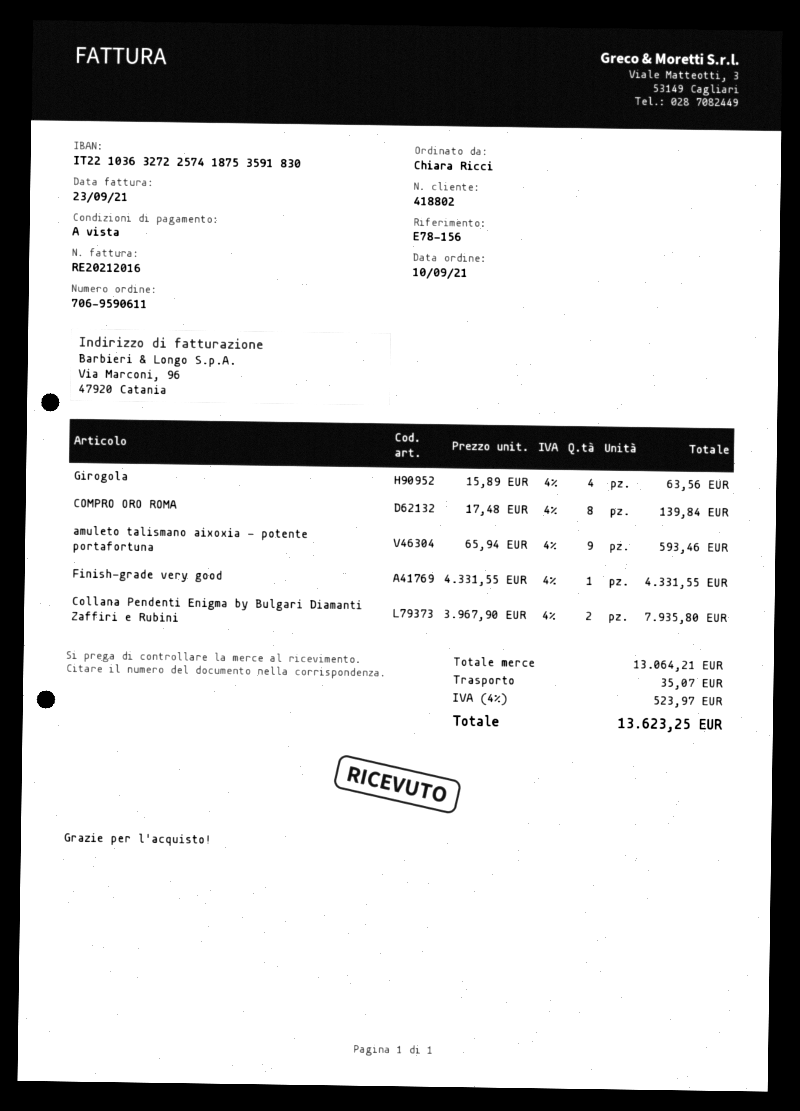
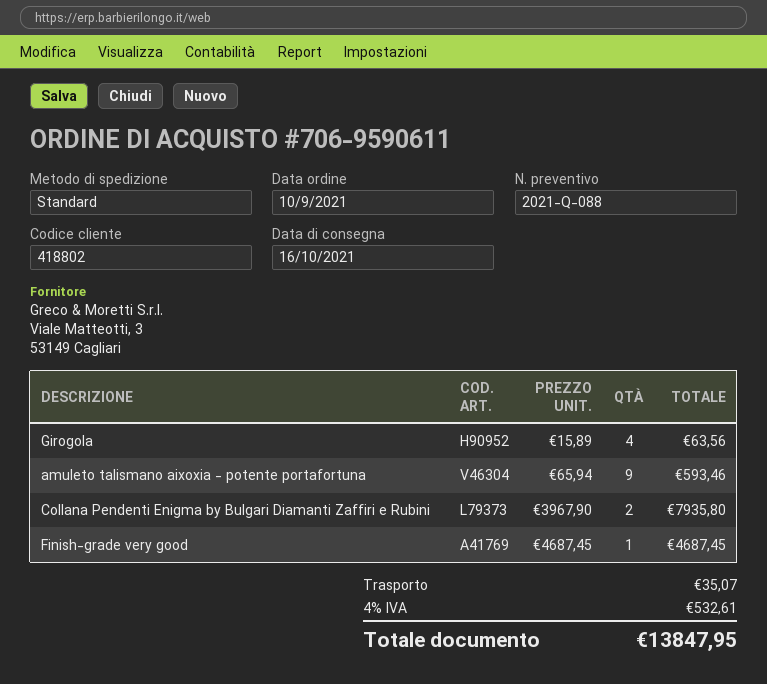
COMPRO ORO ROMA: 8 x 17.48 = 139.84 -> none
Finish-grade very good: 1 x 4331.55 = 4331.55 -> 1 x 4687.45 = 4687.45
tax: 4% = 523.97 -> 4% = 532.61
total: 13623.25 -> 13847.95

